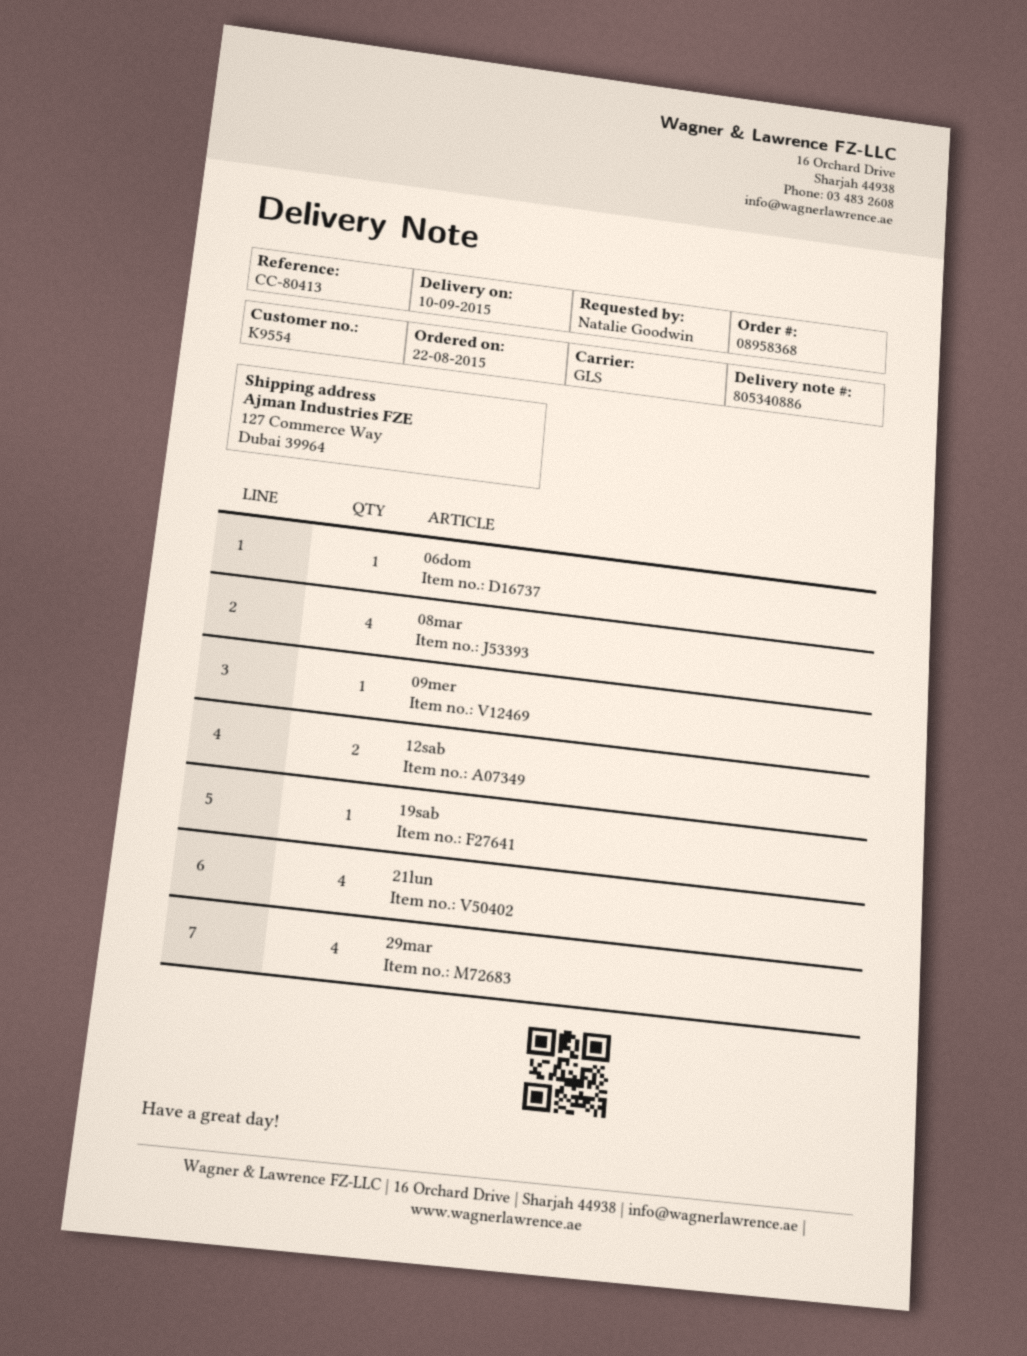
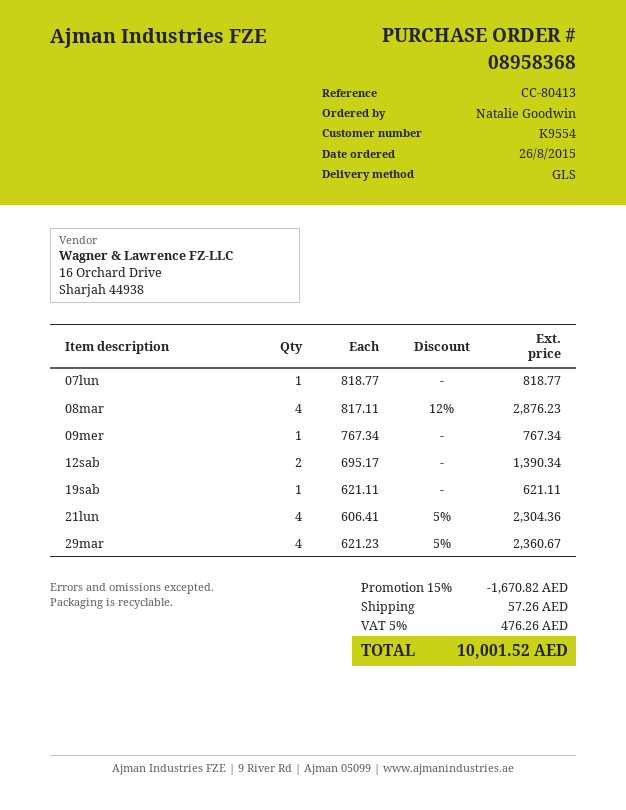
order date: 2015-08-22 -> 2015-08-26
06dom: 1 -> none
07lun: none -> 1

